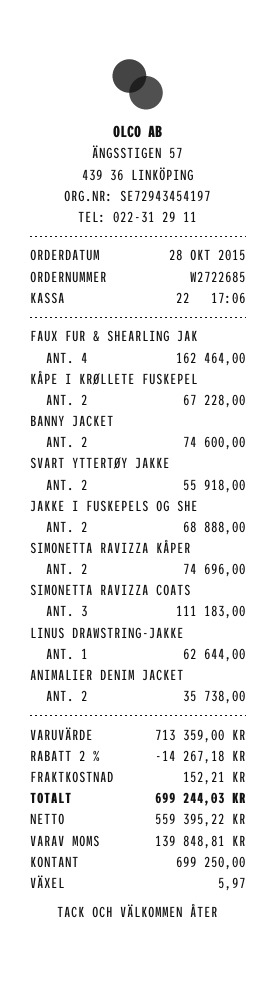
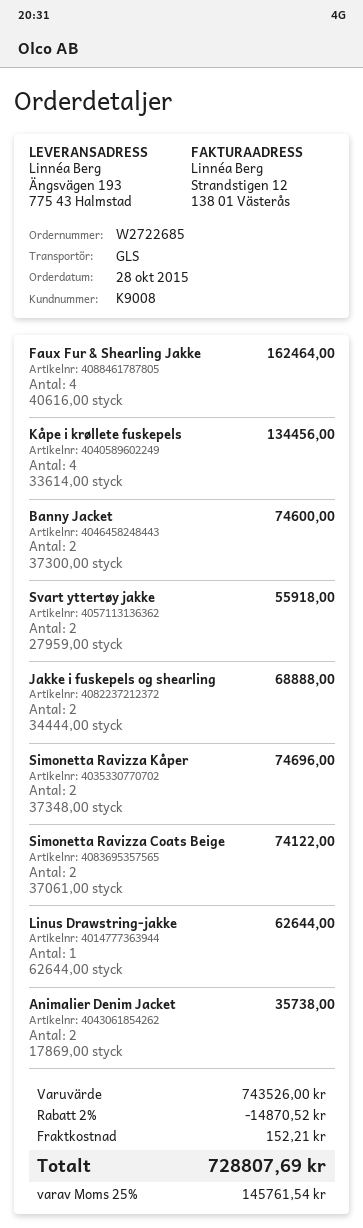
KÅPE I KRØLLETE FUSKEPEL: 2 for 67228.00 -> 4 for 134456.00
SIMONETTA RAVIZZA COATS: 3 for 111183.00 -> 2 for 74122.00
subtotal: 713359.00 -> 743526.00
discount: 2% = 14267.18 -> 2% = 14870.52
tax: 139848.81 -> 145761.54
total: 699244.03 -> 728807.69

